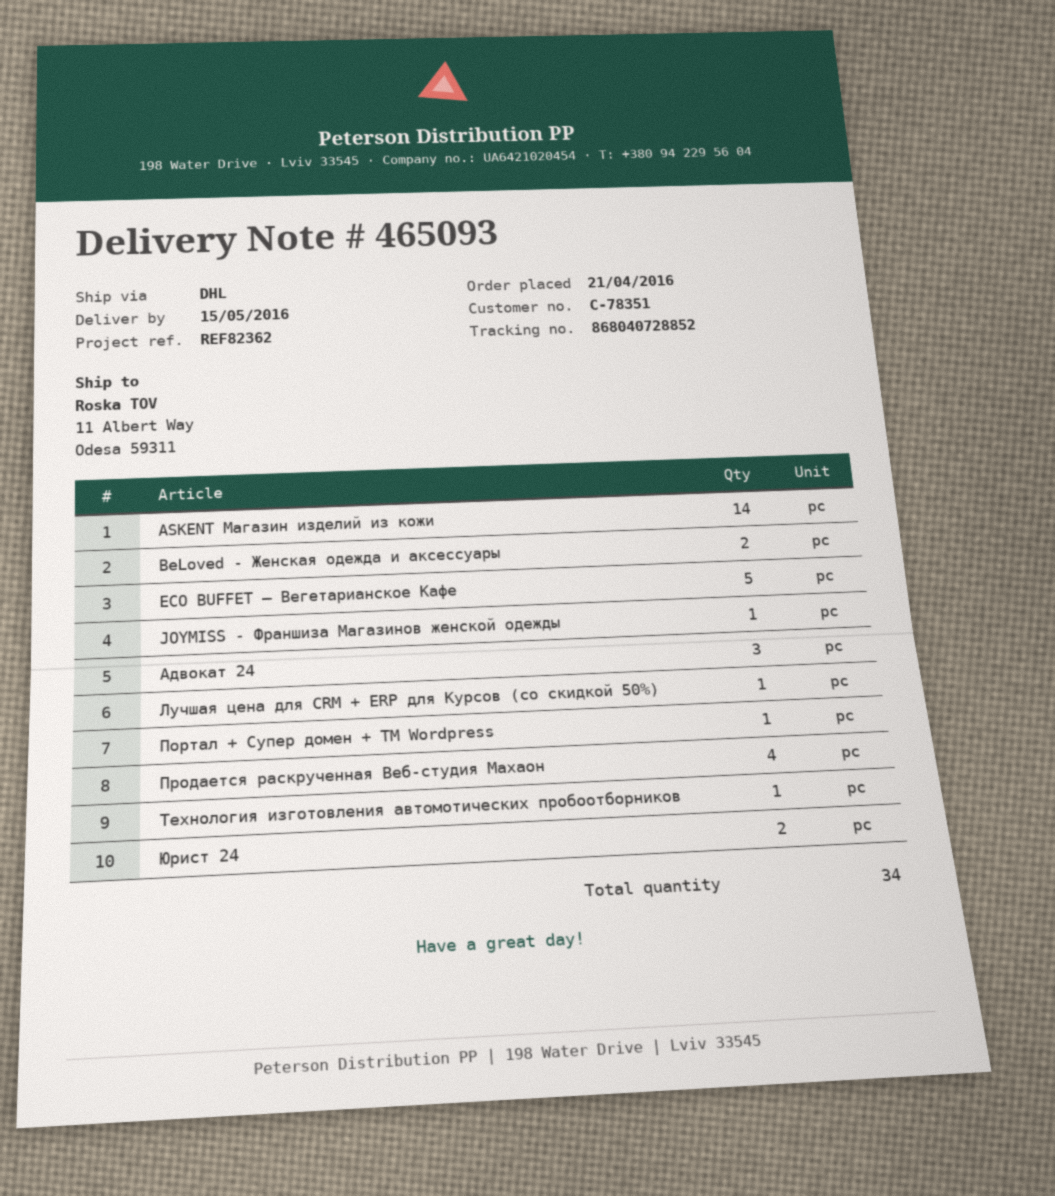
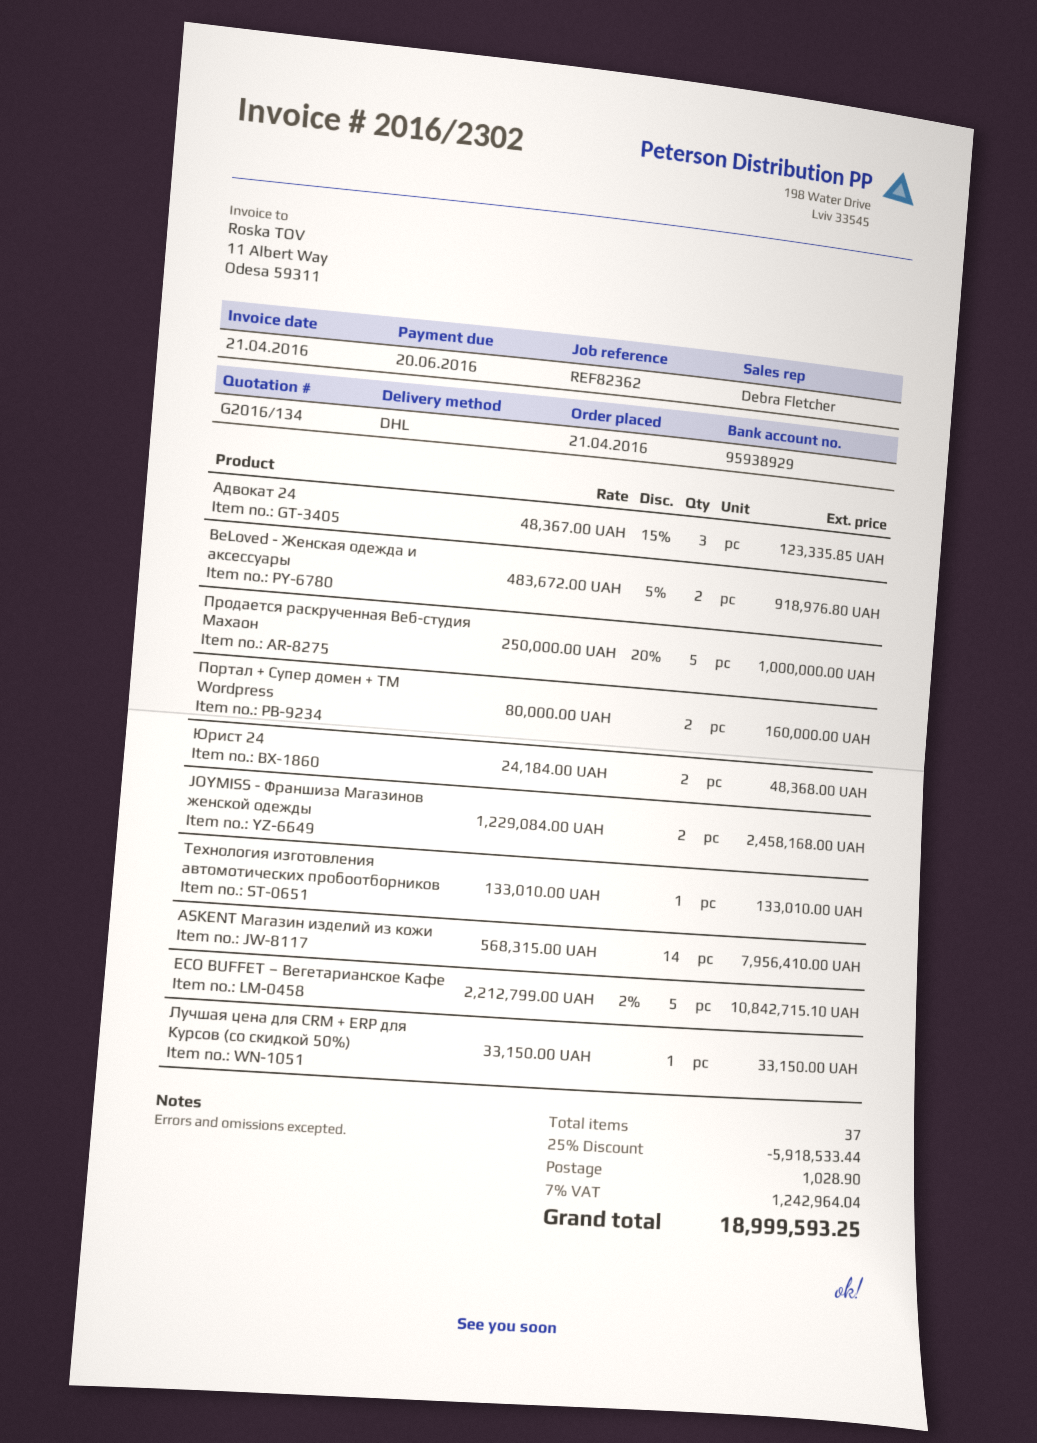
JOYMISS - Франшиза Магазинов женской одежды: 1 -> 2
Портал + Супер домен + ТМ Wordpress: 1 -> 2
Продается раскрученная Веб-студия Махаон: 4 -> 5
total quantity: 34 -> 37

